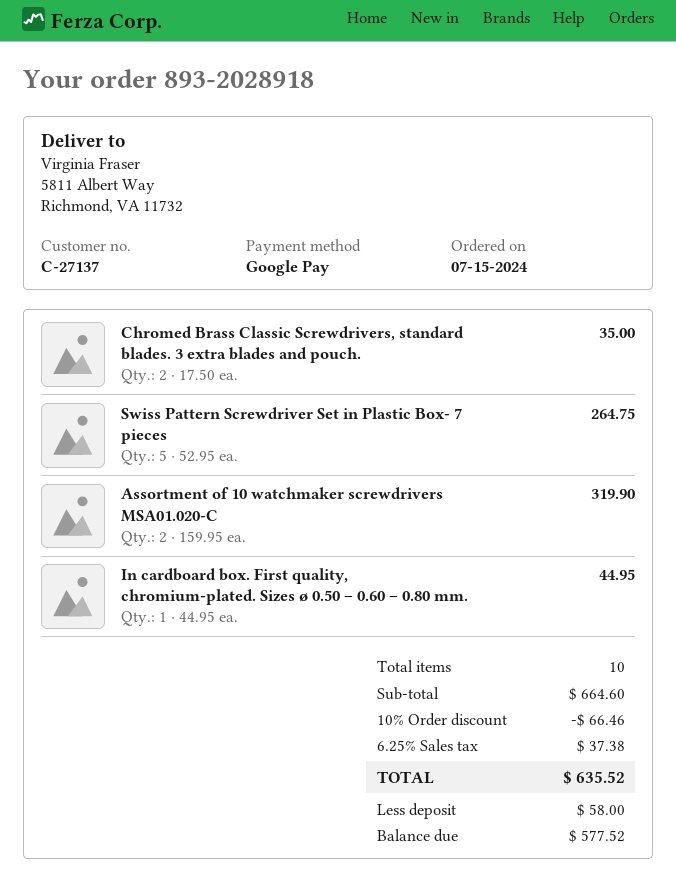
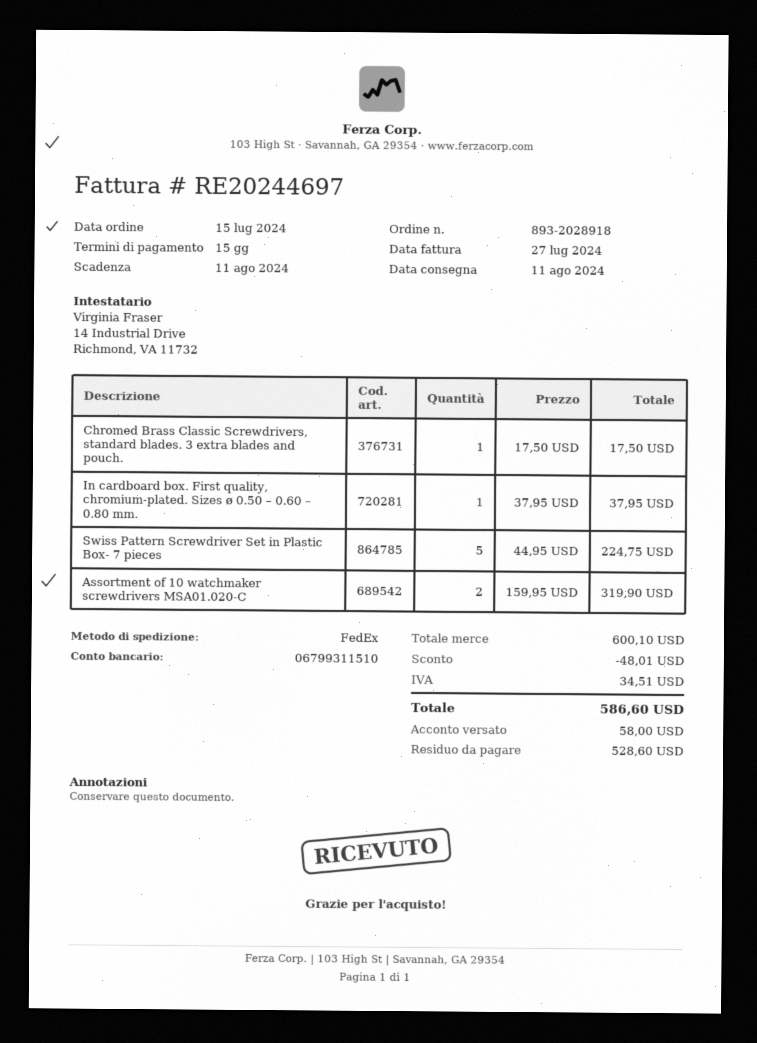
Chromed Brass Classic Screwdrivers, standard blades. 3 extra blades and pouch.: 2 x 17.50 = 35.00 -> 1 x 17.50 = 17.50
Swiss Pattern Screwdriver Set in Plastic Box- 7 pieces: 5 x 52.95 = 264.75 -> 5 x 44.95 = 224.75
In cardboard box. First quality, chromium-plated. Sizes ø 0.50 – 0.60 – 0.80 mm.: 1 x 44.95 = 44.95 -> 1 x 37.95 = 37.95
subtotal: 664.60 -> 600.10
discount: 66.46 -> 48.01
tax: 37.38 -> 34.51
total: 635.52 -> 586.60
balance: 577.52 -> 528.60

